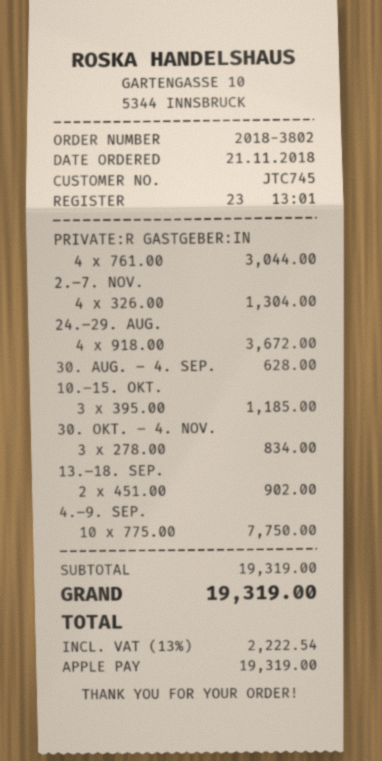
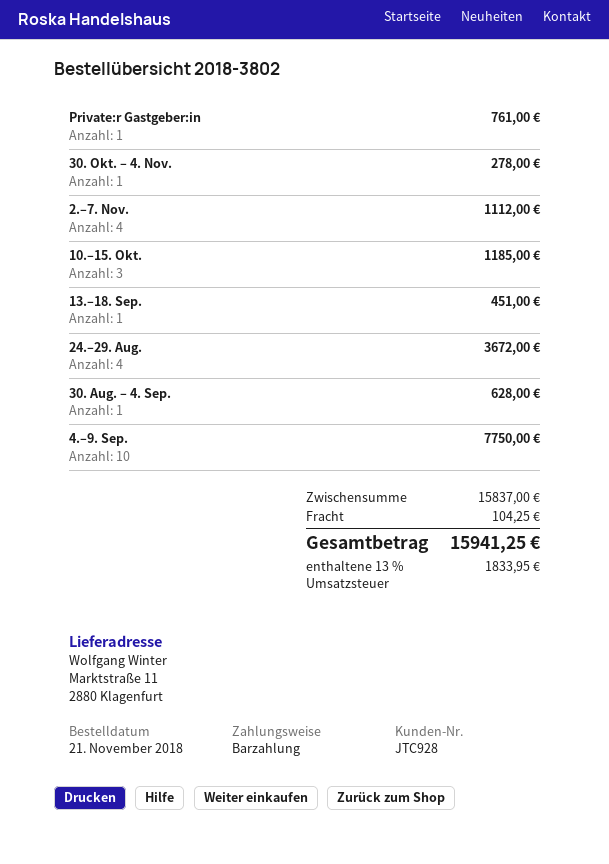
customer number: JTC745 -> JTC928
payment method: Apple Pay -> cash
PRIVATE:R GASTGEBER:IN: 4 for 3044.00 -> 1 for 761.00
2.–7. NOV.: 4 for 1304.00 -> 4 for 1112.00
30. OKT. – 4. NOV.: 3 for 834.00 -> 1 for 278.00
13.–18. SEP.: 2 for 902.00 -> 1 for 451.00
subtotal: 19319.00 -> 15837.00
shipping: none -> 104.25
tax: 13% = 2222.54 -> 13% = 1833.95
total: 19319.00 -> 15941.25

